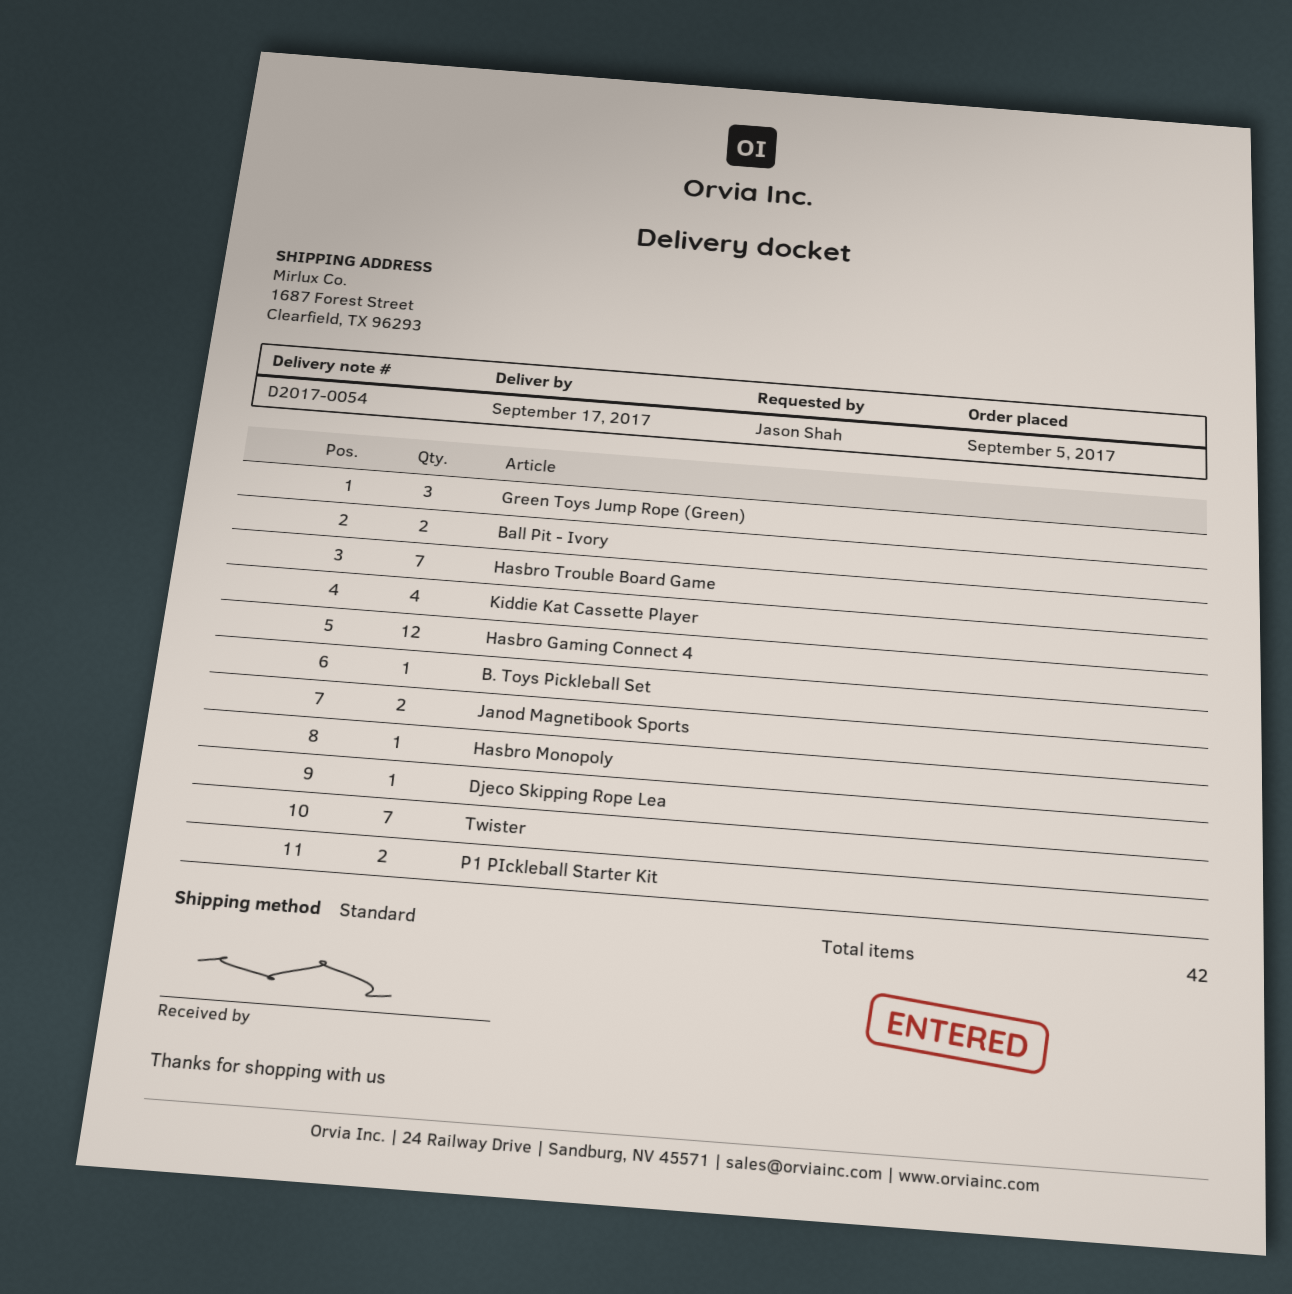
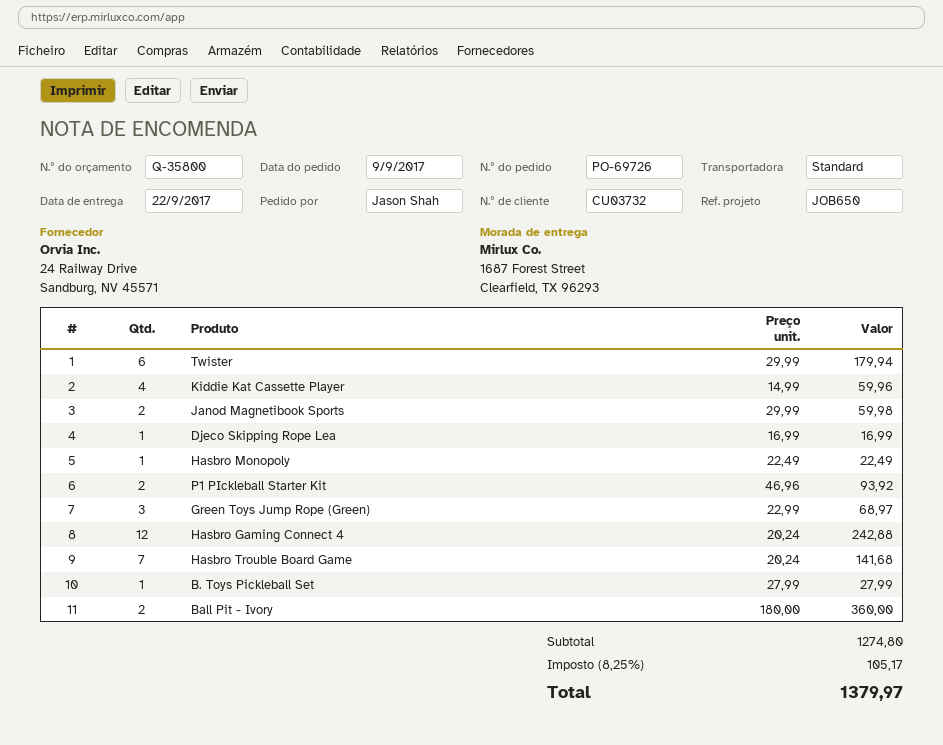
order date: 2017-09-05 -> 2017-09-09
delivery date: 2017-09-17 -> 2017-09-22
Twister: 7 -> 6

